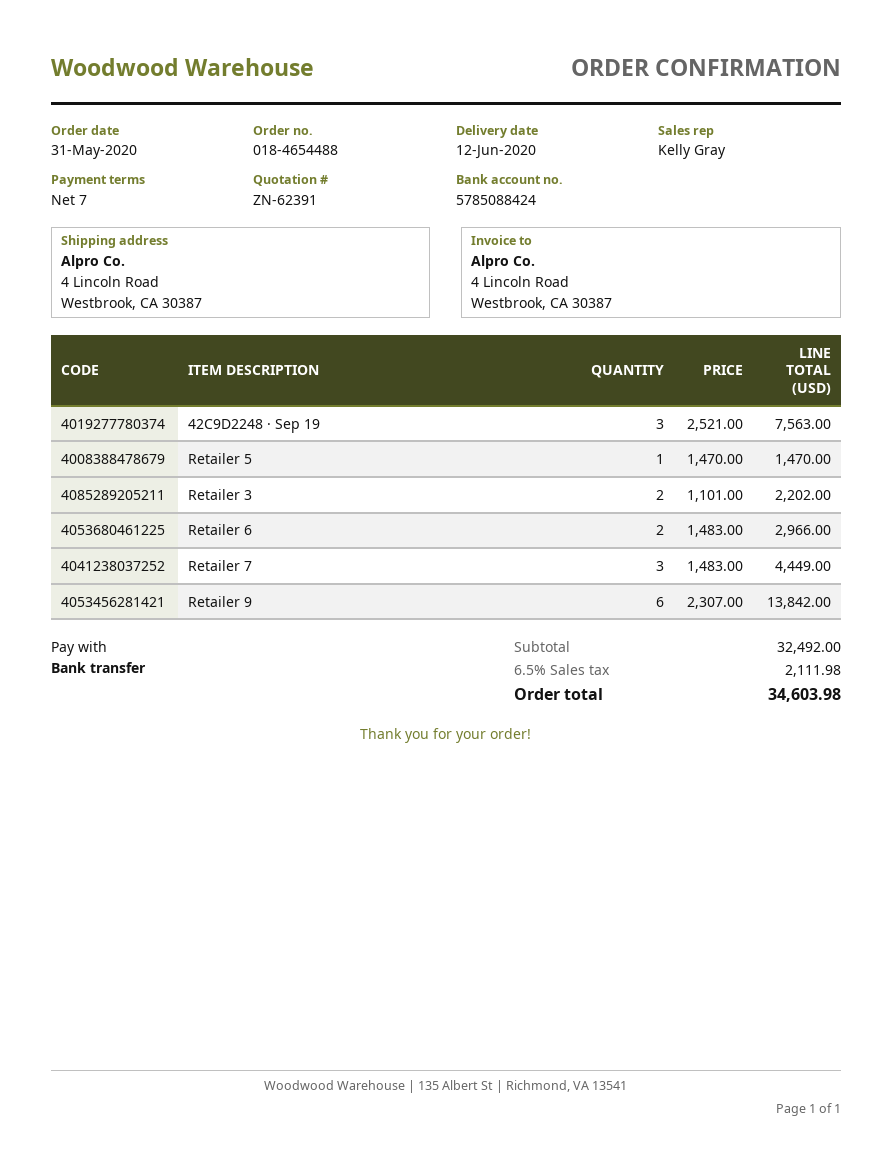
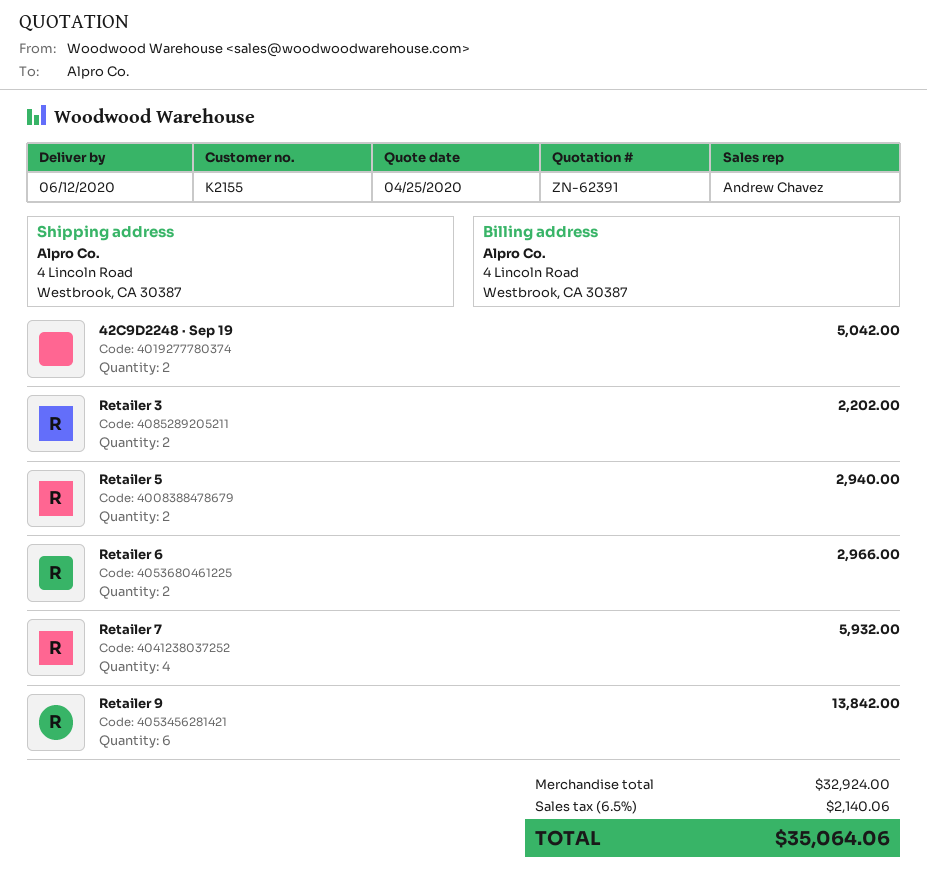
sales rep: Kelly Gray -> Andrew Chavez
42C9D2248 · Sep 19: 3 for 7563.00 -> 2 for 5042.00
Retailer 5: 1 for 1470.00 -> 2 for 2940.00
Retailer 7: 3 for 4449.00 -> 4 for 5932.00
subtotal: 32492.00 -> 32924.00
tax: 6.5% = 2111.98 -> 6.5% = 2140.06
total: 34603.98 -> 35064.06

